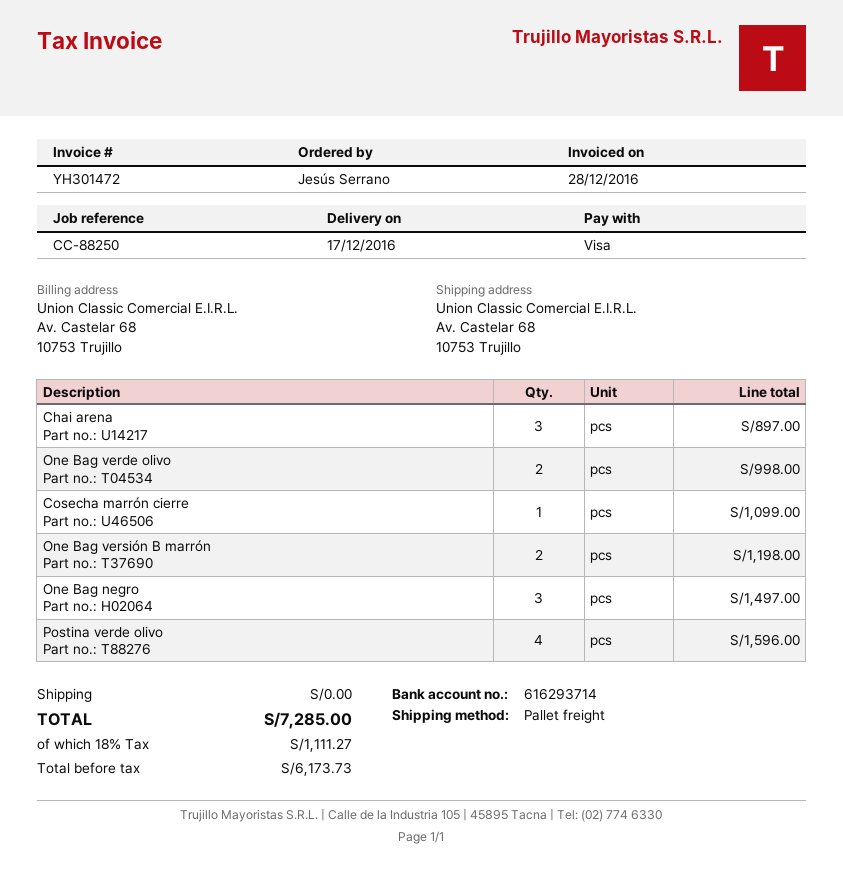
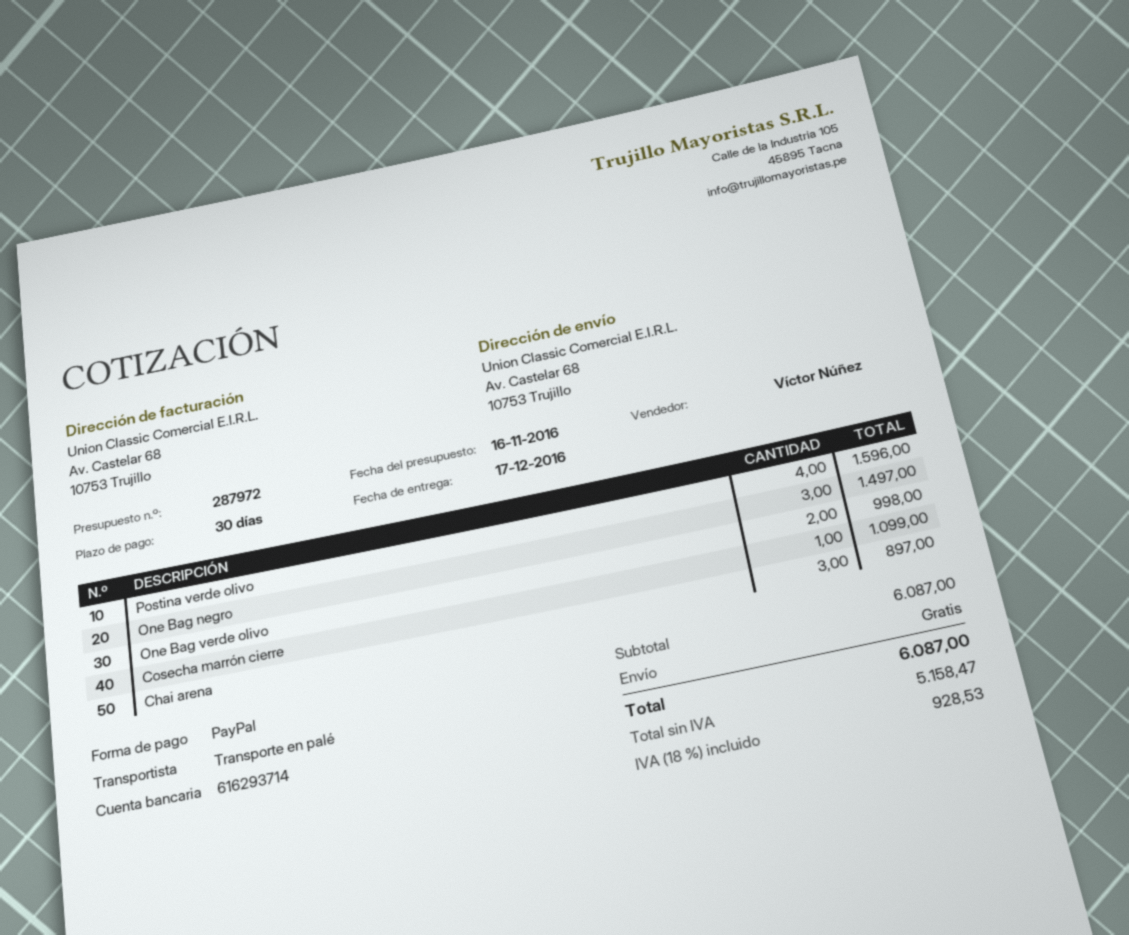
payment method: Visa -> PayPal
One Bag versión B marrón: 2 for 1198.00 -> none
net: 6173.73 -> 5158.47
tax: 18% = 1111.27 -> 18% = 928.53
total: 7285.00 -> 6087.00

